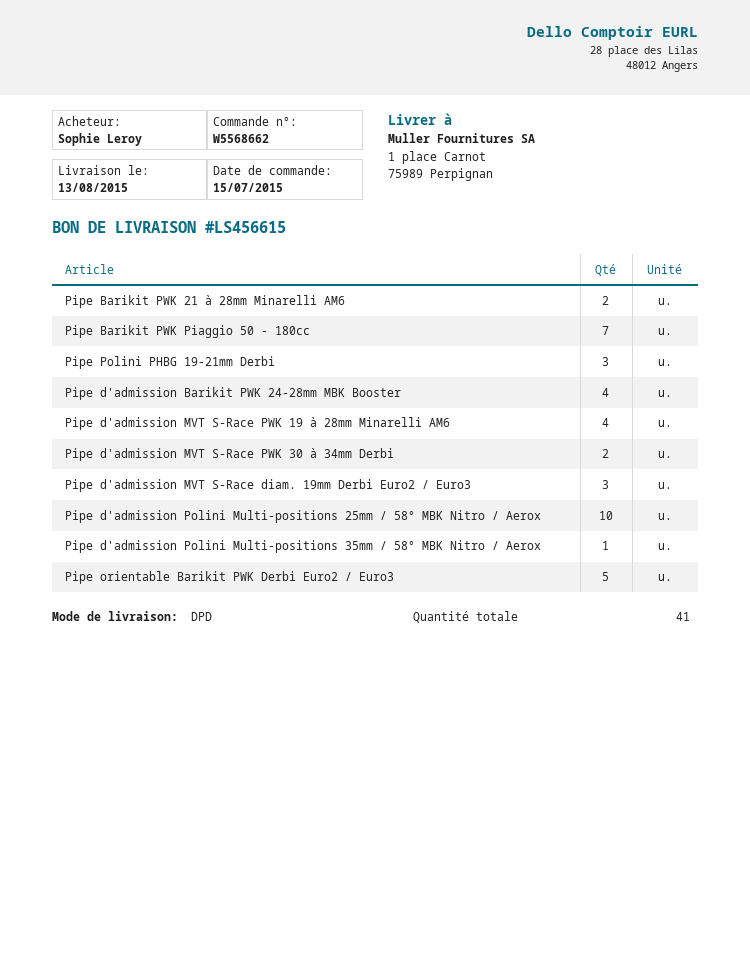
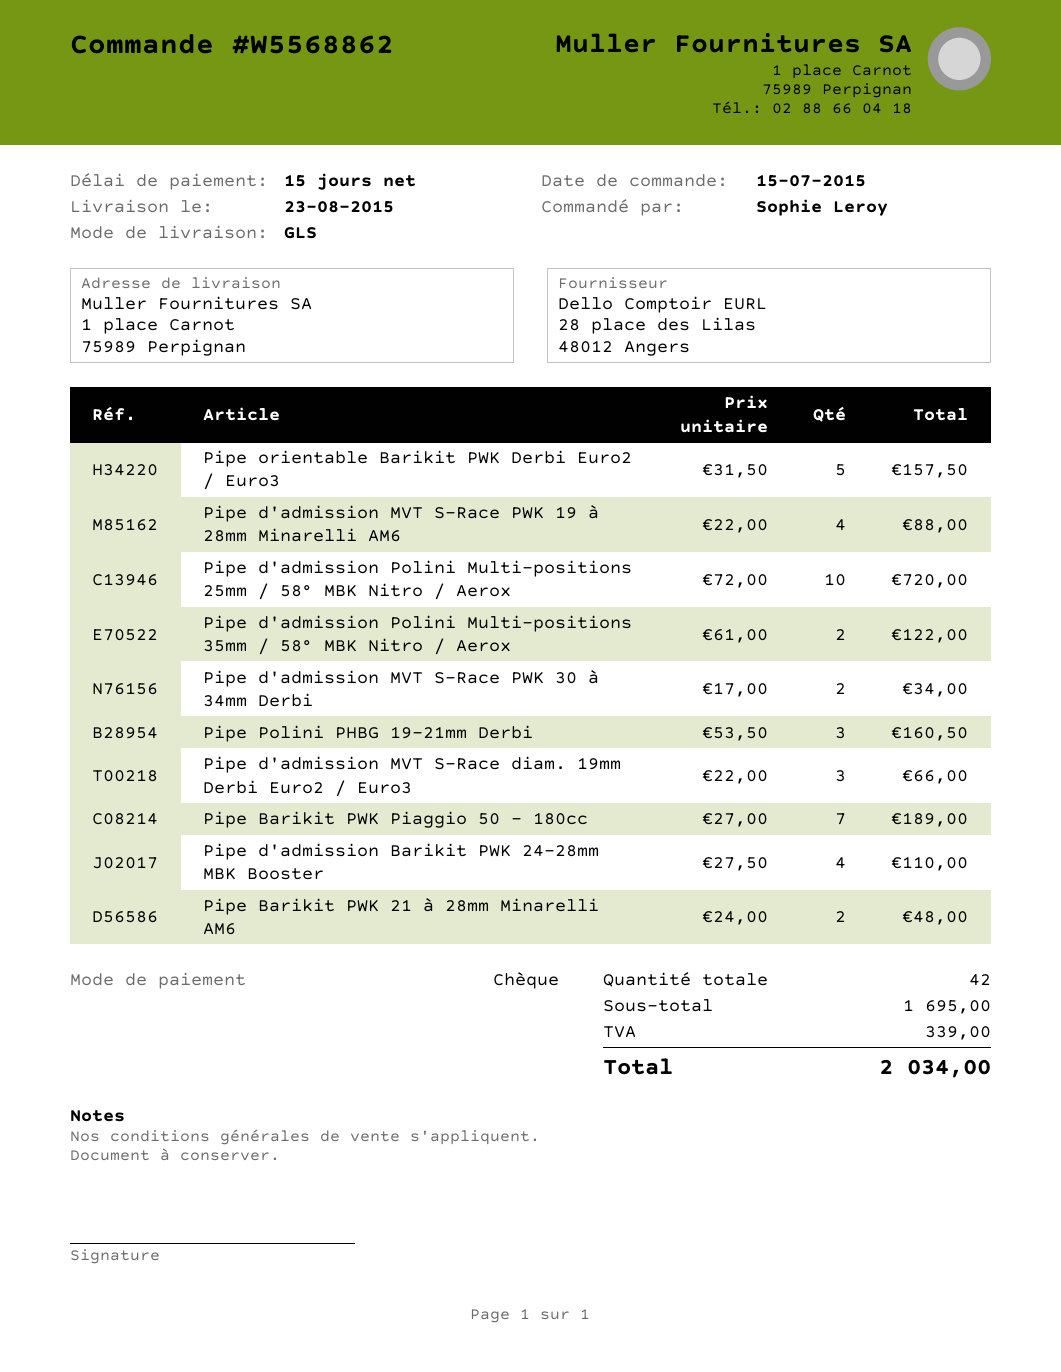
order number: W5568662 -> W5568862
delivery date: 2015-08-13 -> 2015-08-23
shipping method: DPD -> GLS
Pipe d'admission Polini Multi-positions 35mm / 58° MBK Nitro / Aerox: 1 -> 2
total quantity: 41 -> 42

